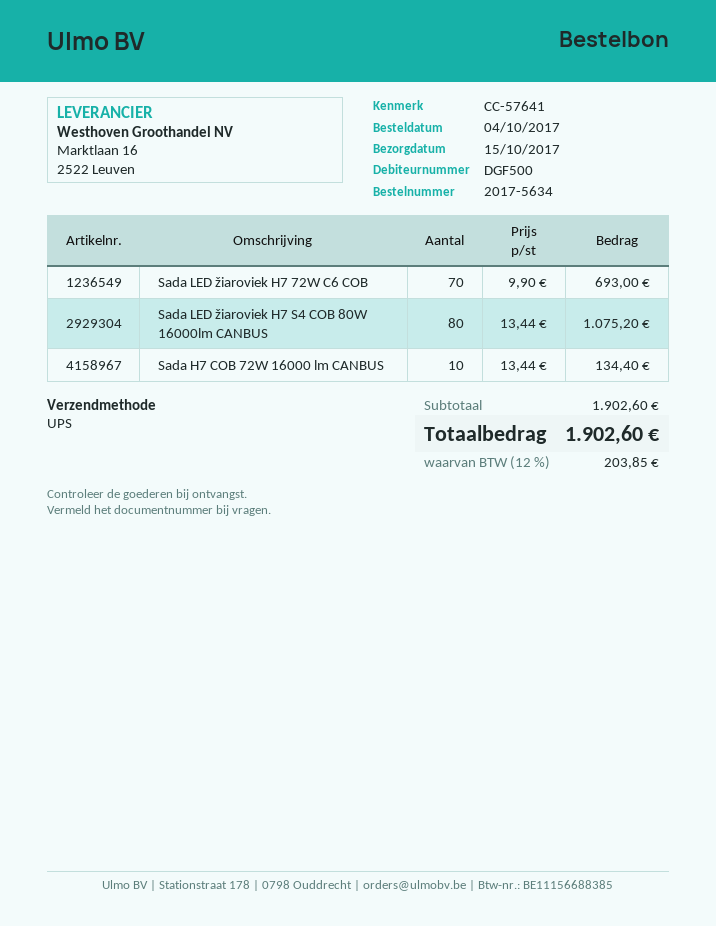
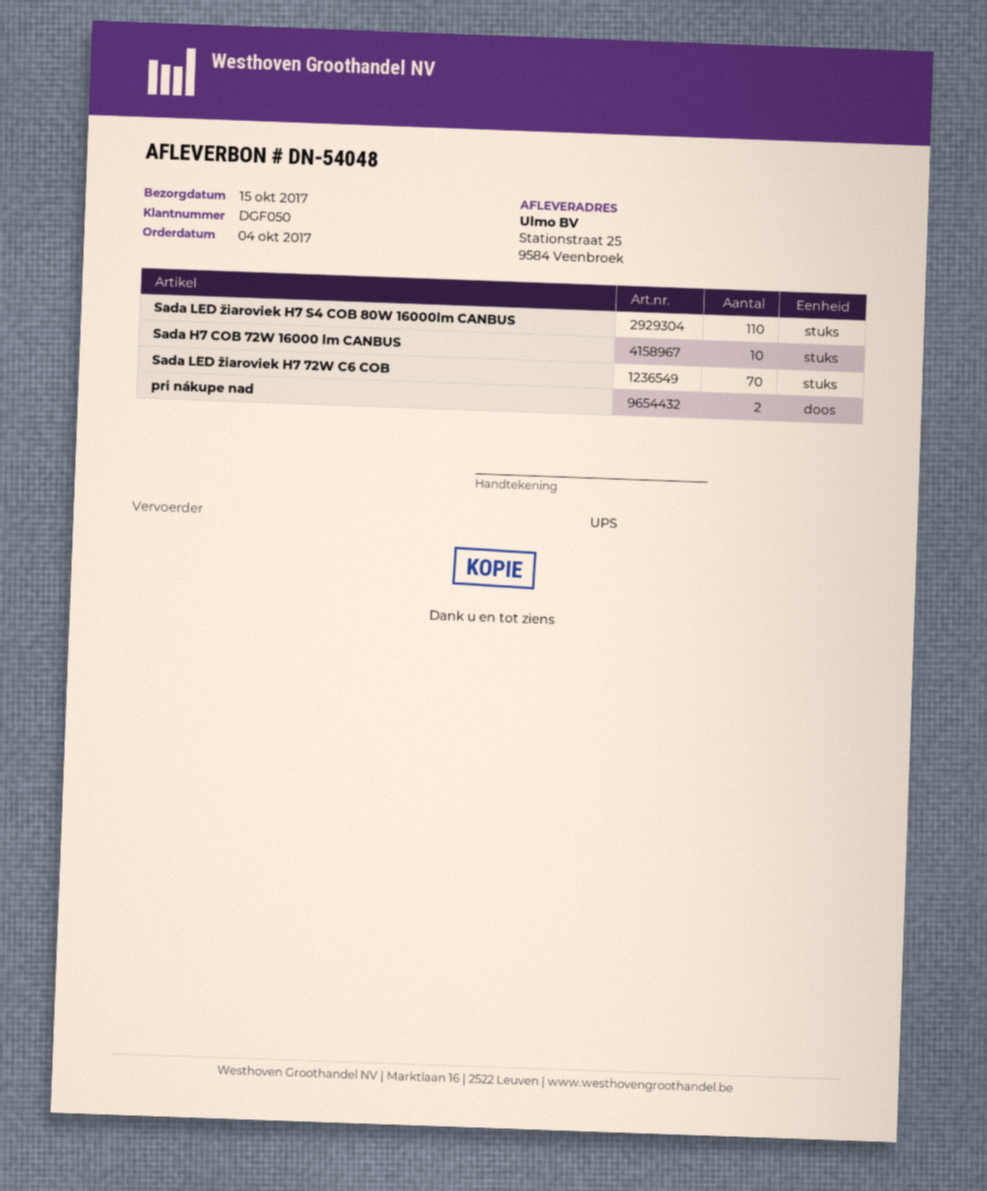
customer number: DGF500 -> DGF050
Sada LED žiaroviek H7 S4 COB 80W 16000lm CANBUS: 80 -> 110
pri nákupe nad: none -> 2

